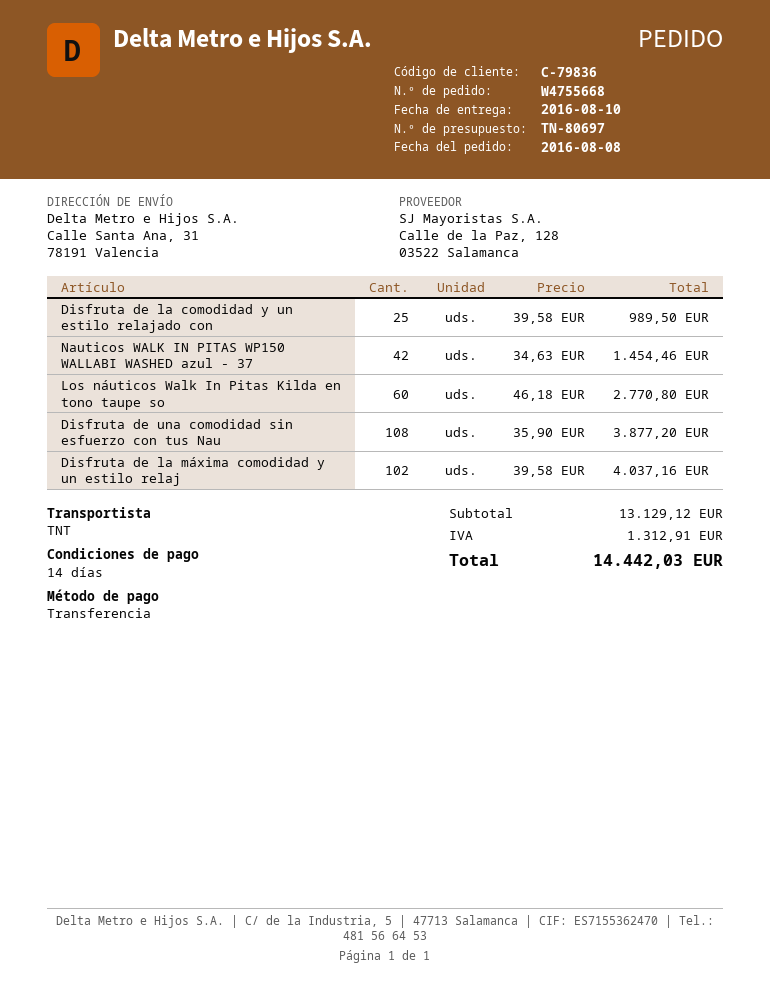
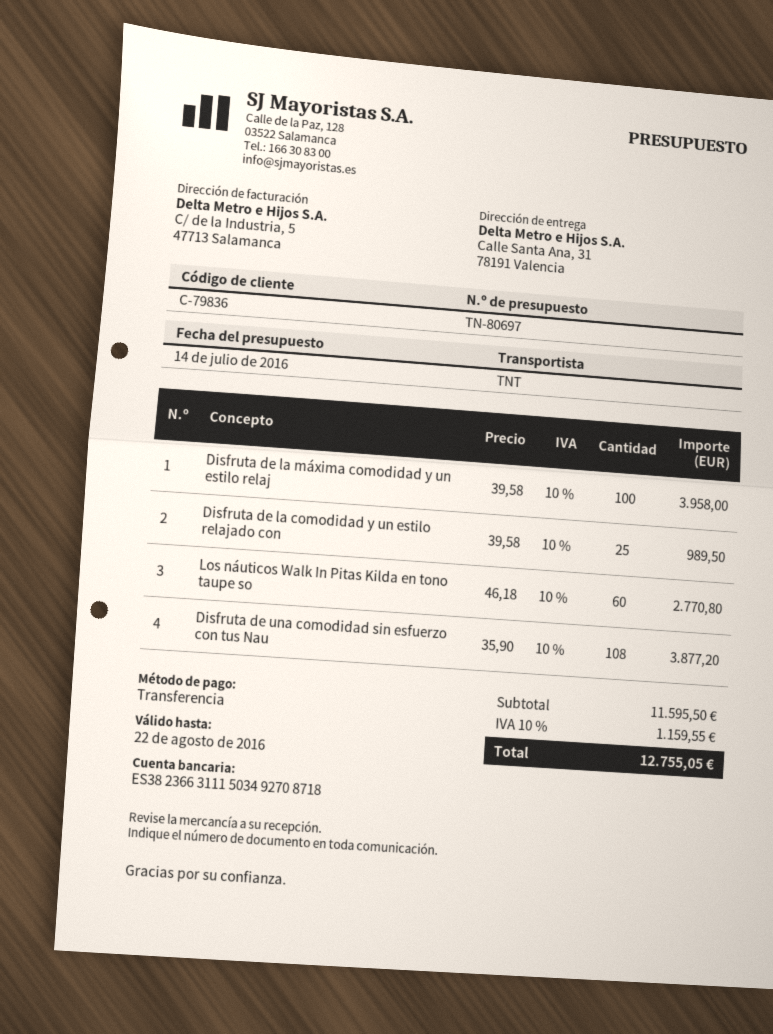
Nauticos WALK IN PITAS WP150 WALLABI WASHED azul - 37: 42 x 34.63 = 1454.46 -> none
Disfruta de la máxima comodidad y un estilo relaj: 102 x 39.58 = 4037.16 -> 100 x 39.58 = 3958.00
subtotal: 13129.12 -> 11595.50
tax: 1312.91 -> 1159.55
total: 14442.03 -> 12755.05

